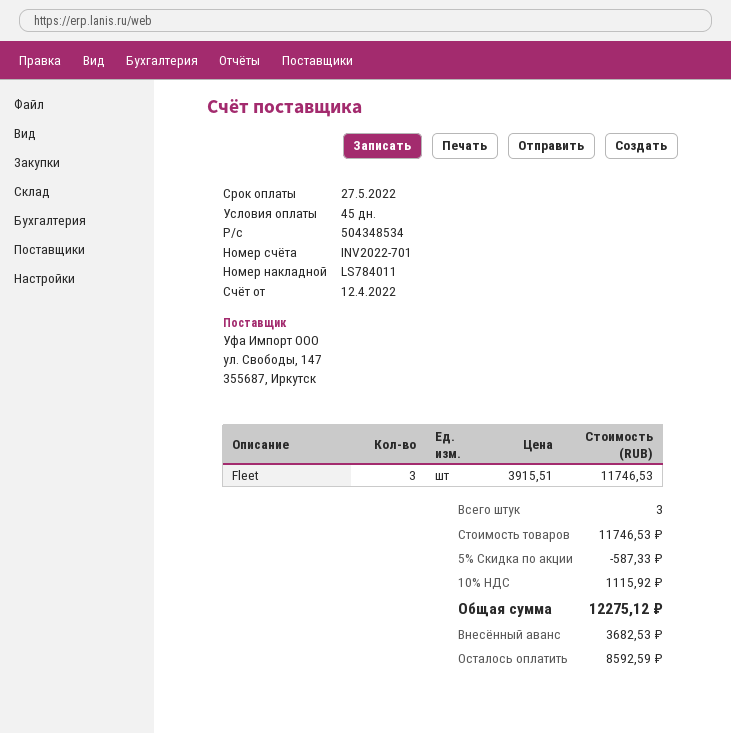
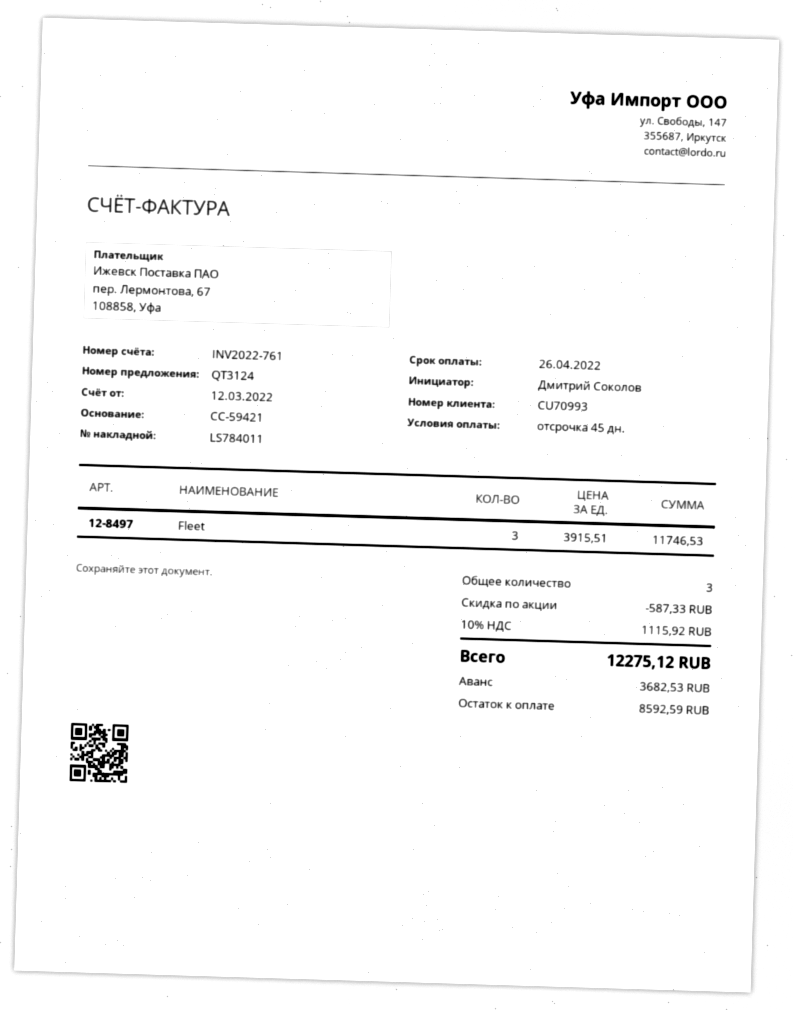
invoice number: INV2022-701 -> INV2022-761
invoice date: 2022-04-12 -> 2022-03-12
due date: 2022-05-27 -> 2022-04-26

